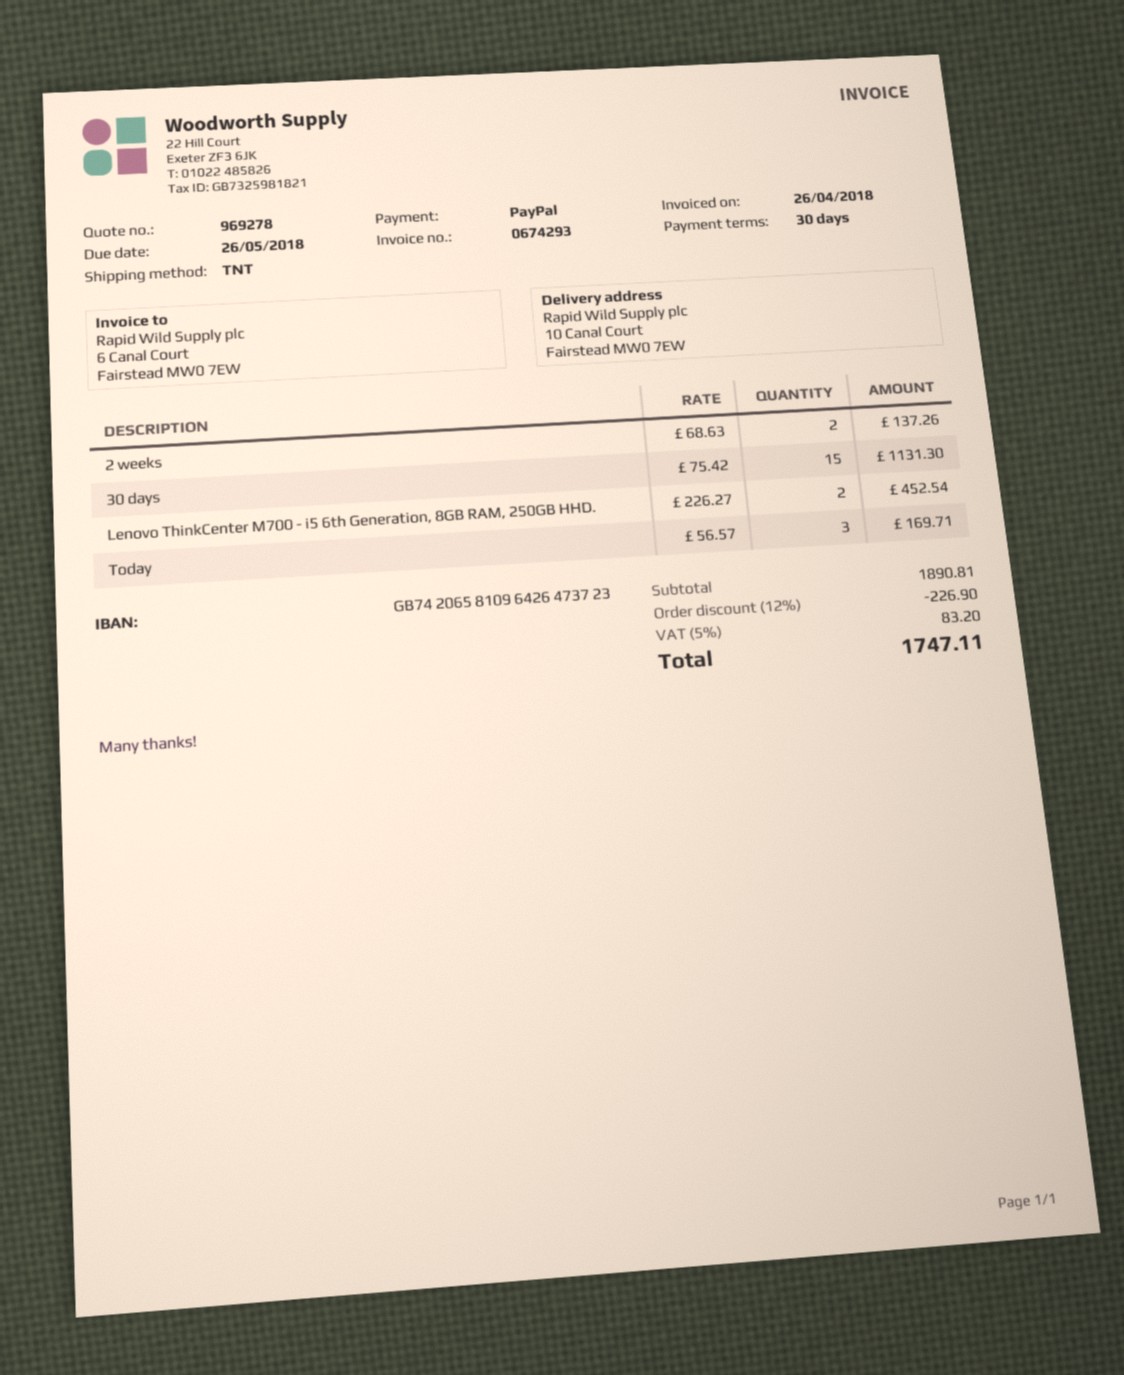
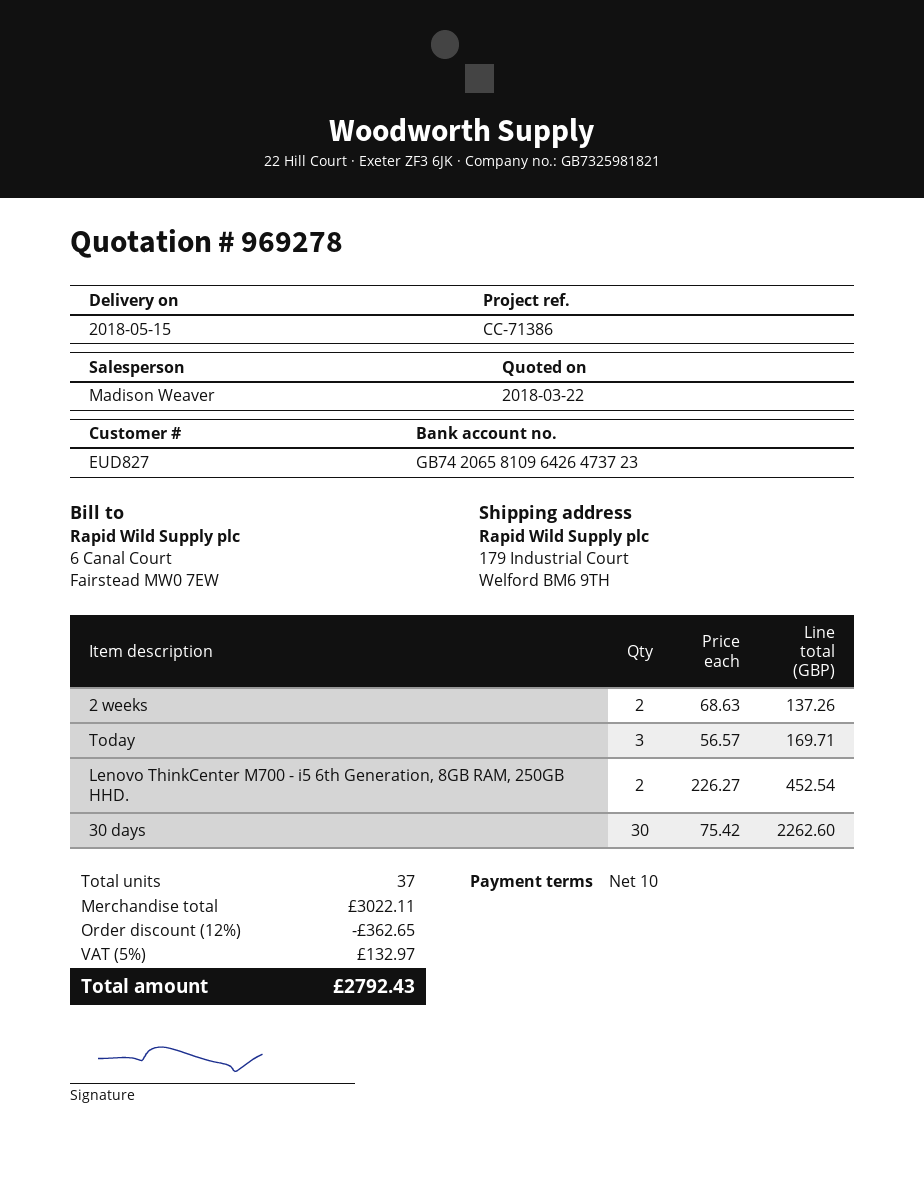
payment terms: 30 days -> 10 days
ship to: 10 Canal Court, Fairstead MW0 7EW -> 179 Industrial Court, Welford BM6 9TH
30 days: 15 x 75.42 = 1131.30 -> 30 x 75.42 = 2262.60
subtotal: 1890.81 -> 3022.11
discount: 12% = 226.90 -> 12% = 362.65
tax: 5% = 83.20 -> 5% = 132.97
total: 1747.11 -> 2792.43

